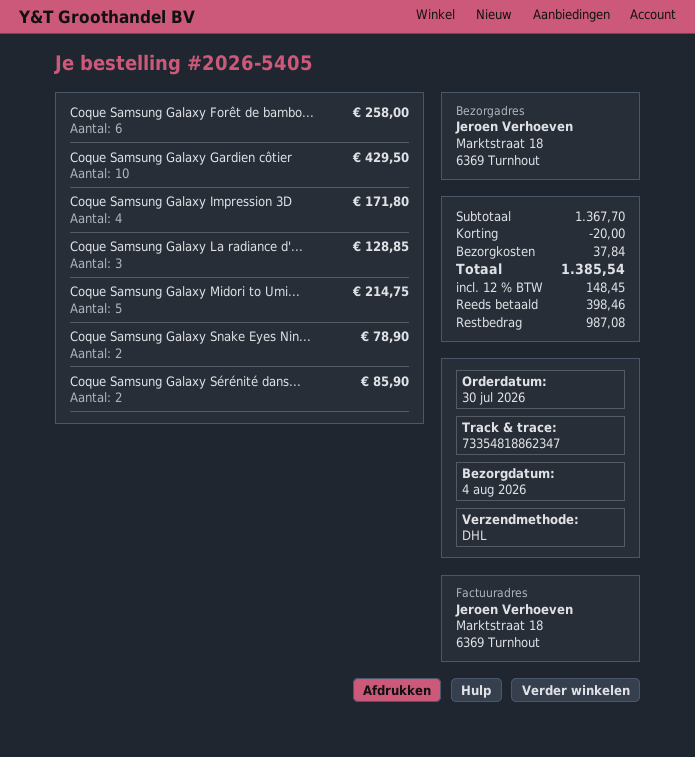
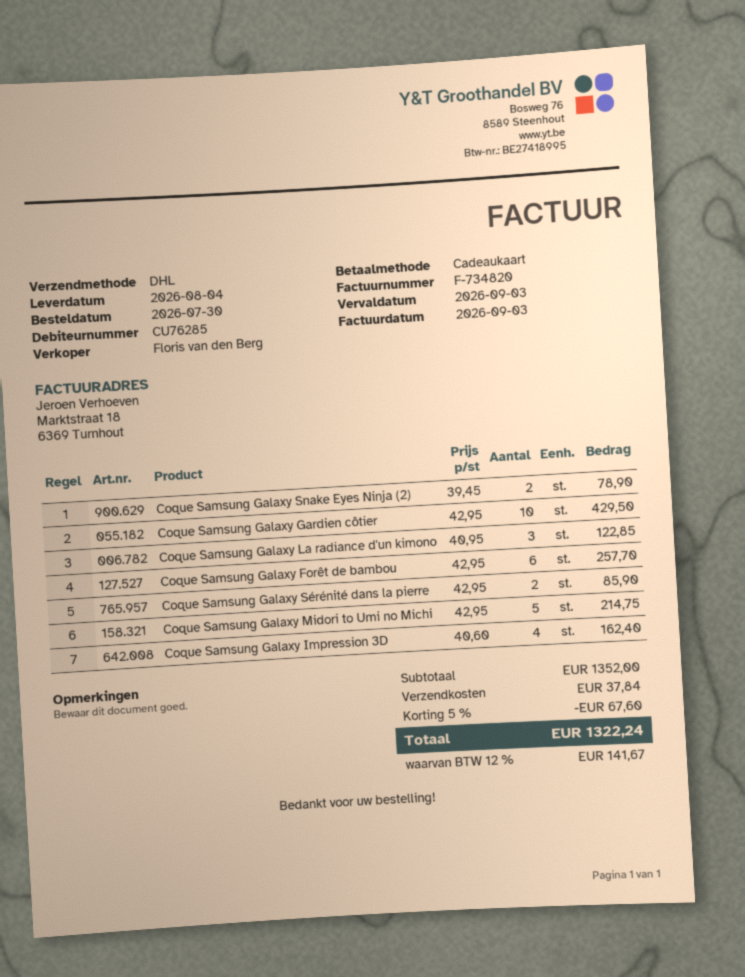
Coque Samsung Galaxy Forêt de bambo...: 6 for 258.00 -> 6 for 257.70
Coque Samsung Galaxy Impression 3D: 4 for 171.80 -> 4 for 162.40
Coque Samsung Galaxy La radiance d'...: 3 for 128.85 -> 3 for 122.85
subtotal: 1367.70 -> 1352.00
discount: 20.00 -> 67.60
tax: 12% = 148.45 -> 12% = 141.67
total: 1385.54 -> 1322.24

